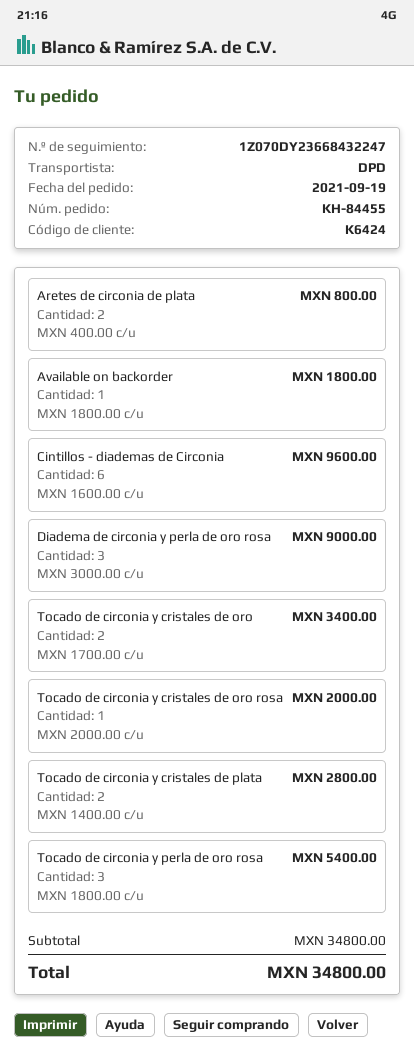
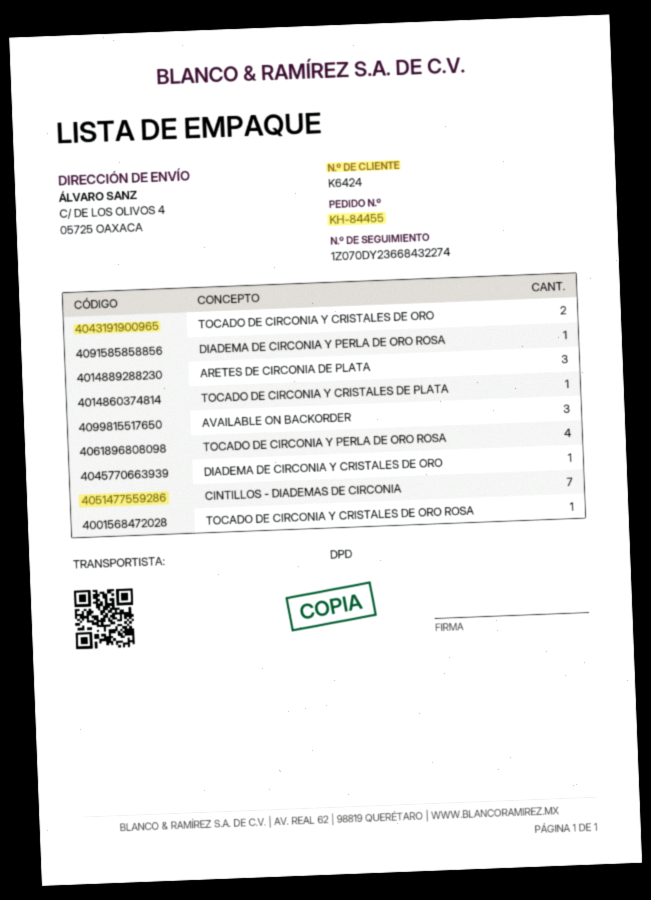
tracking number: 1Z070DY23668432247 -> 1Z070DY23668432274
Aretes de circonia de plata: 2 -> 3
Available on backorder: 1 -> 3
Cintillos - diademas de Circonia: 6 -> 7
Diadema de circonia y perla de oro rosa: 3 -> 1
Tocado de circonia y cristales de plata: 2 -> 1
Tocado de circonia y perla de oro rosa: 3 -> 4
DIADEMA DE CIRCONIA Y CRISTALES DE ORO: none -> 1

